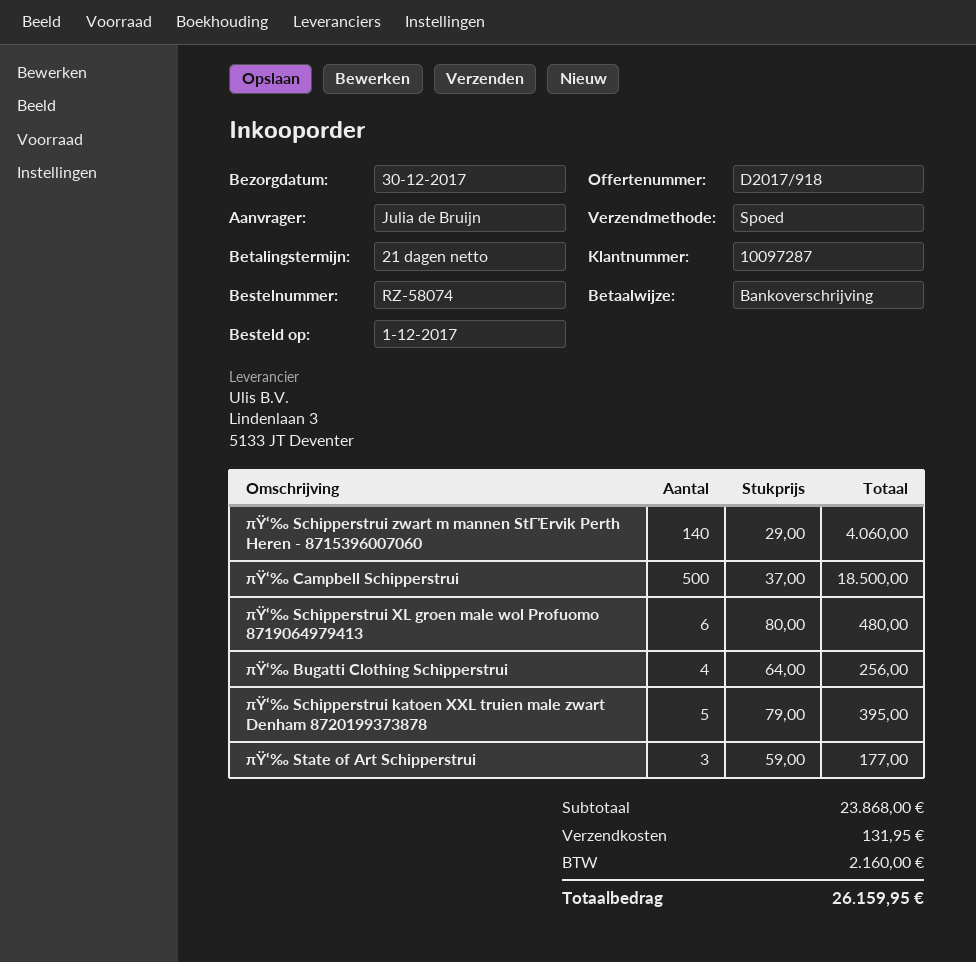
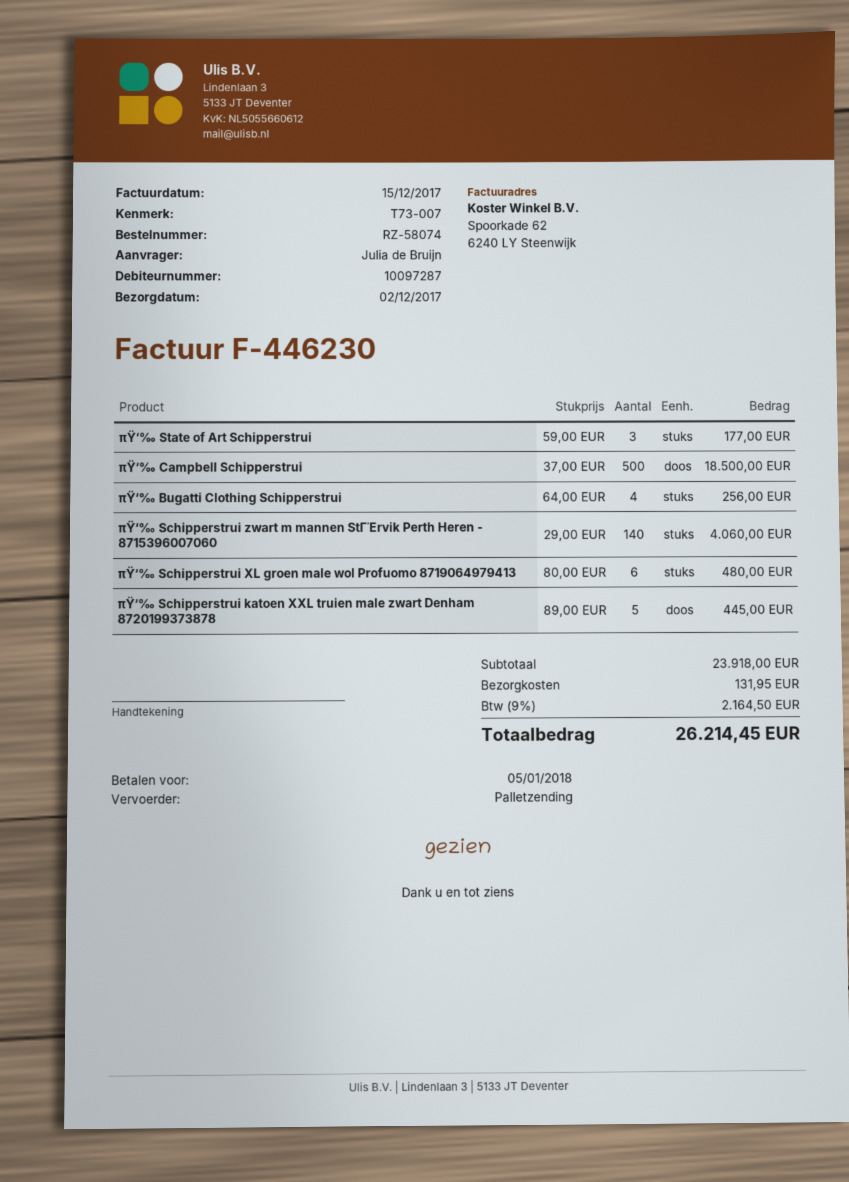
delivery date: 2017-12-30 -> 2017-12-02
shipping method: express -> pallet freight
πŸ‘‰ Schipperstrui katoen XXL truien male zwart Denham 8720199373878: 5 x 79.00 = 395.00 -> 5 x 89.00 = 445.00
subtotal: 23868.00 -> 23918.00
tax: 2160.00 -> 2164.50
total: 26159.95 -> 26214.45

